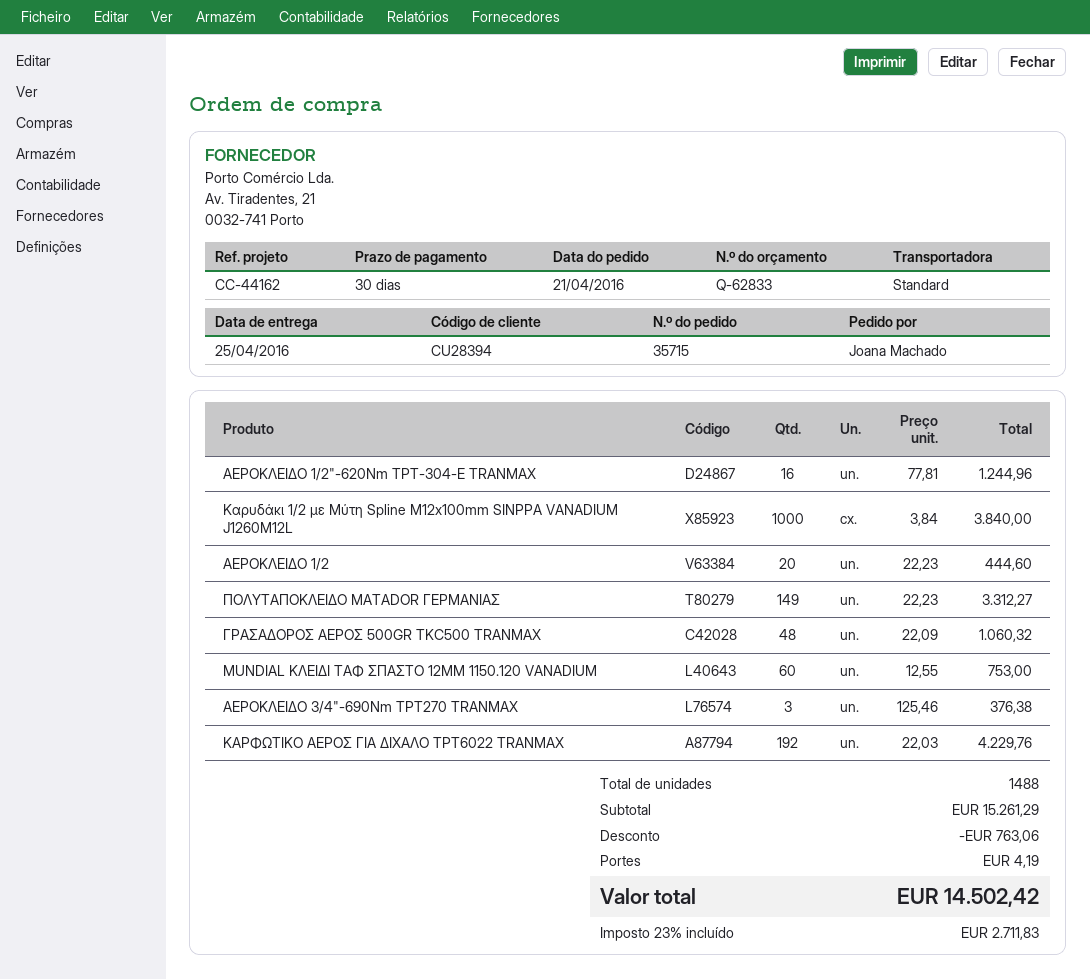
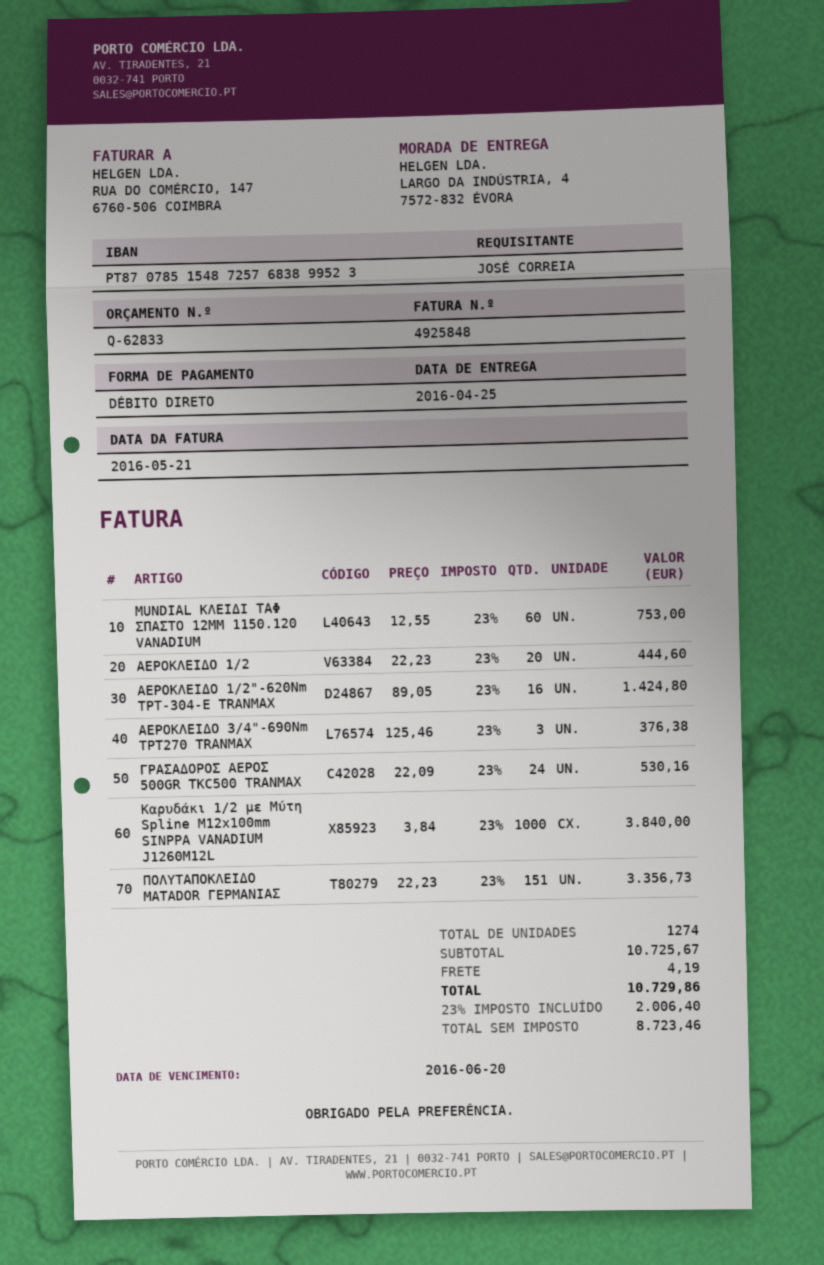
ordered by: Joana Machado -> JOSÉ CORREIA
ΑΕΡΟΚΛΕΙΔΟ 1/2"-620Νm TPT-304-E TRANMAX: 16 x 77.81 = 1244.96 -> 16 x 89.05 = 1424.80
ΠΟΛΥΤΑΠΟΚΛΕΙΔΟ MATADOR ΓΕΡΜΑΝΙΑΣ: 149 x 22.23 = 3312.27 -> 151 x 22.23 = 3356.73
ΓΡΑΣΑΔΟΡΟΣ ΑΕΡΟΣ 500GR TKC500 TRANMAX: 48 x 22.09 = 1060.32 -> 24 x 22.09 = 530.16
ΚΑΡΦΩΤΙΚΟ ΑΕΡΟΣ ΓΙΑ ΔΙΧΑΛΟ TPT6022 TRANMAX: 192 x 22.03 = 4229.76 -> none
total quantity: 1488 -> 1274
subtotal: 15261.29 -> 10725.67
discount: 763.06 -> none
tax: 23% = 2711.83 -> 23% = 2006.40
total: 14502.42 -> 10729.86

